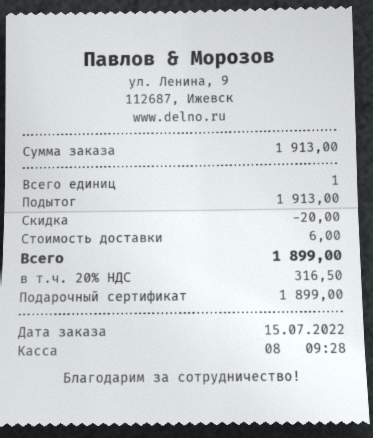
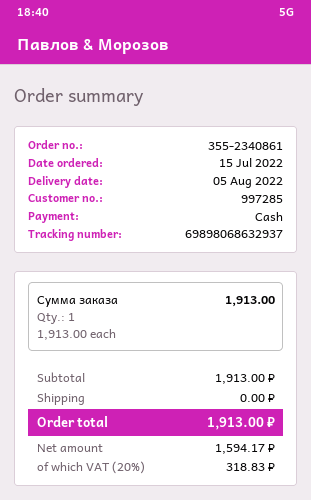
payment method: gift card -> cash
discount: 20.00 -> none
shipping: 6.00 -> 0.00
tax: 20% = 316.50 -> 20% = 318.83
total: 1899.00 -> 1913.00

